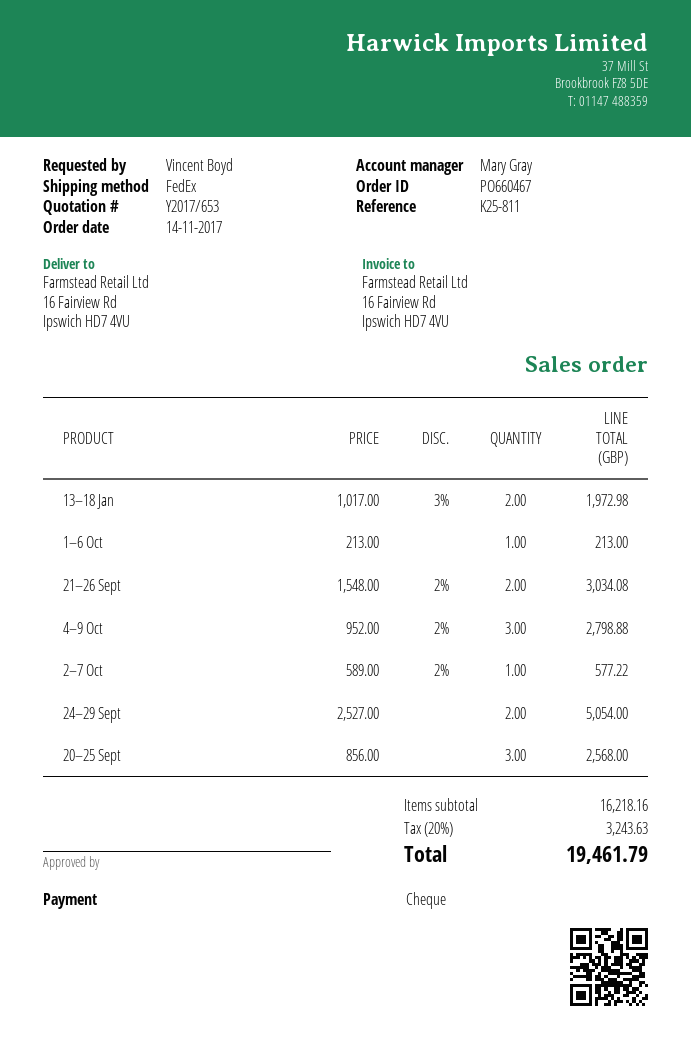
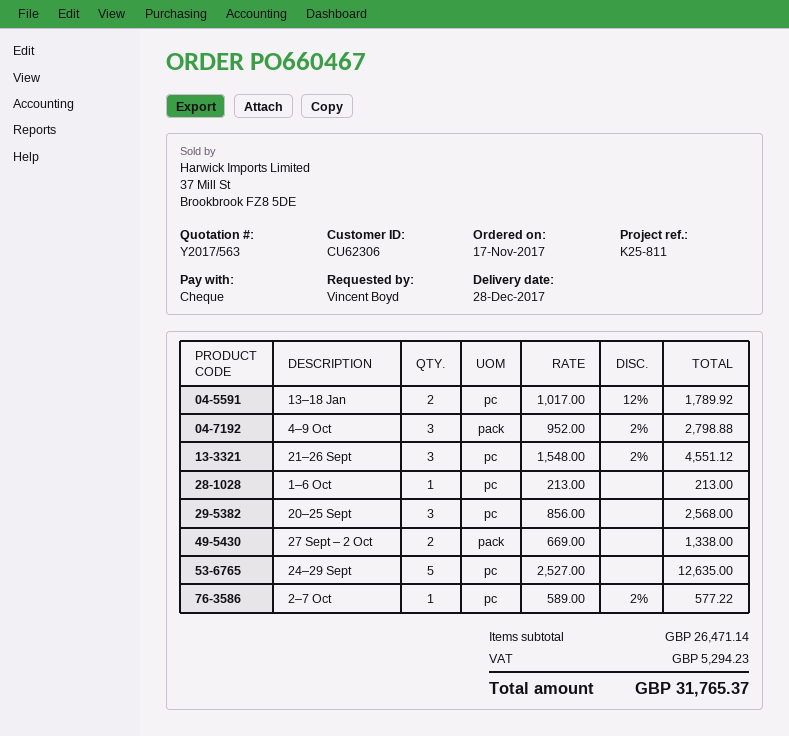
quote number: Y2017/653 -> Y2017/563
order date: 2017-11-14 -> 2017-11-17
13–18 Jan: 2 x 1017.00 - 3% = 1972.98 -> 2 x 1017.00 - 12% = 1789.92
21–26 Sept: 2 x 1548.00 - 2% = 3034.08 -> 3 x 1548.00 - 2% = 4551.12
24–29 Sept: 2 x 2527.00 = 5054.00 -> 5 x 2527.00 = 12635.00
27 Sept – 2 Oct: none -> 2 x 669.00 = 1338.00
subtotal: 16218.16 -> 26471.14
tax: 3243.63 -> 5294.23
total: 19461.79 -> 31765.37

